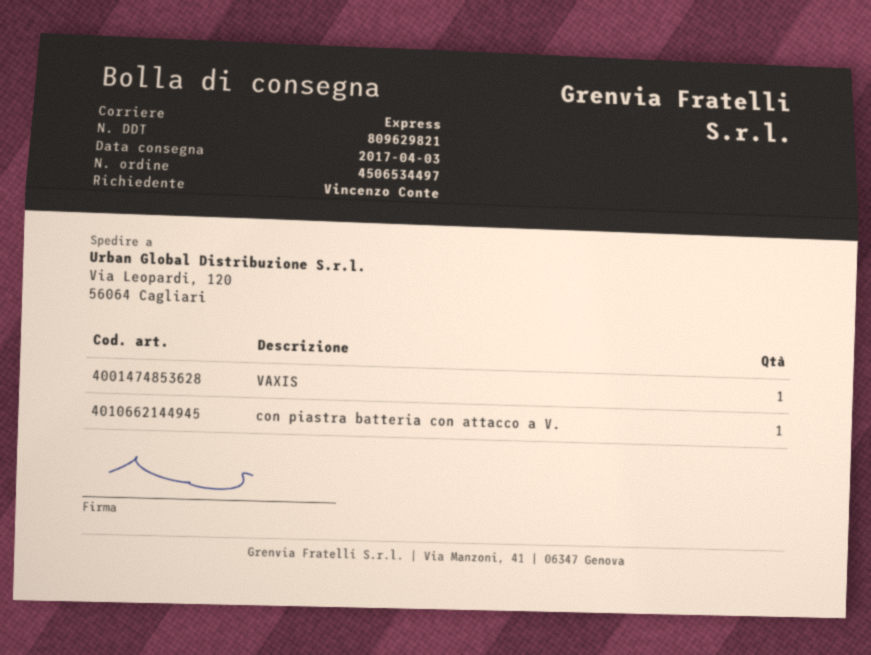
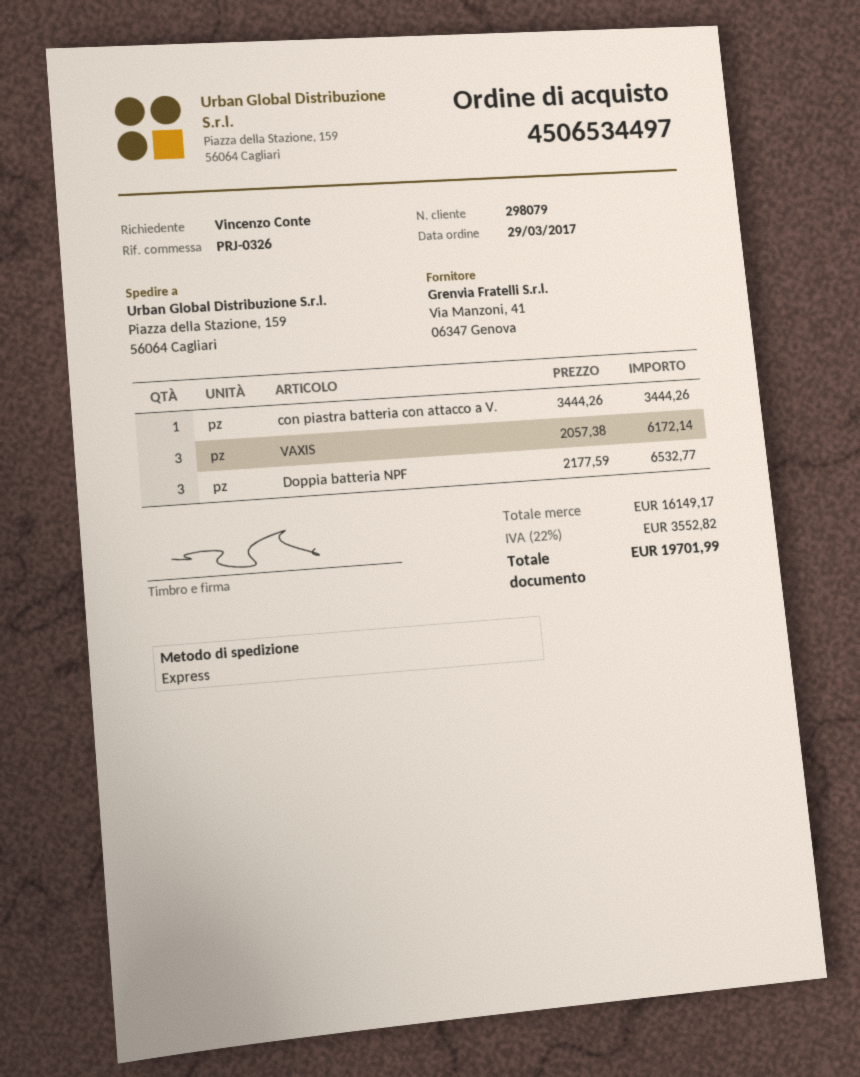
ship to: Via Leopardi, 120, 56064 Cagliari -> Piazza della Stazione, 159, 56064 Cagliari
VAXIS: 1 -> 3
Doppia batteria NPF: none -> 3

